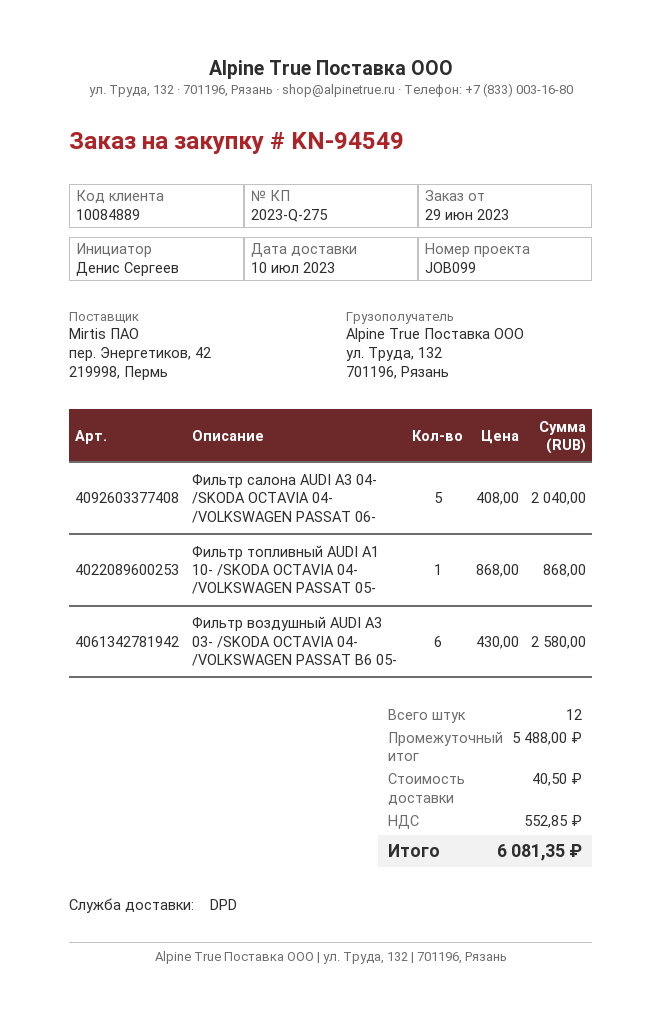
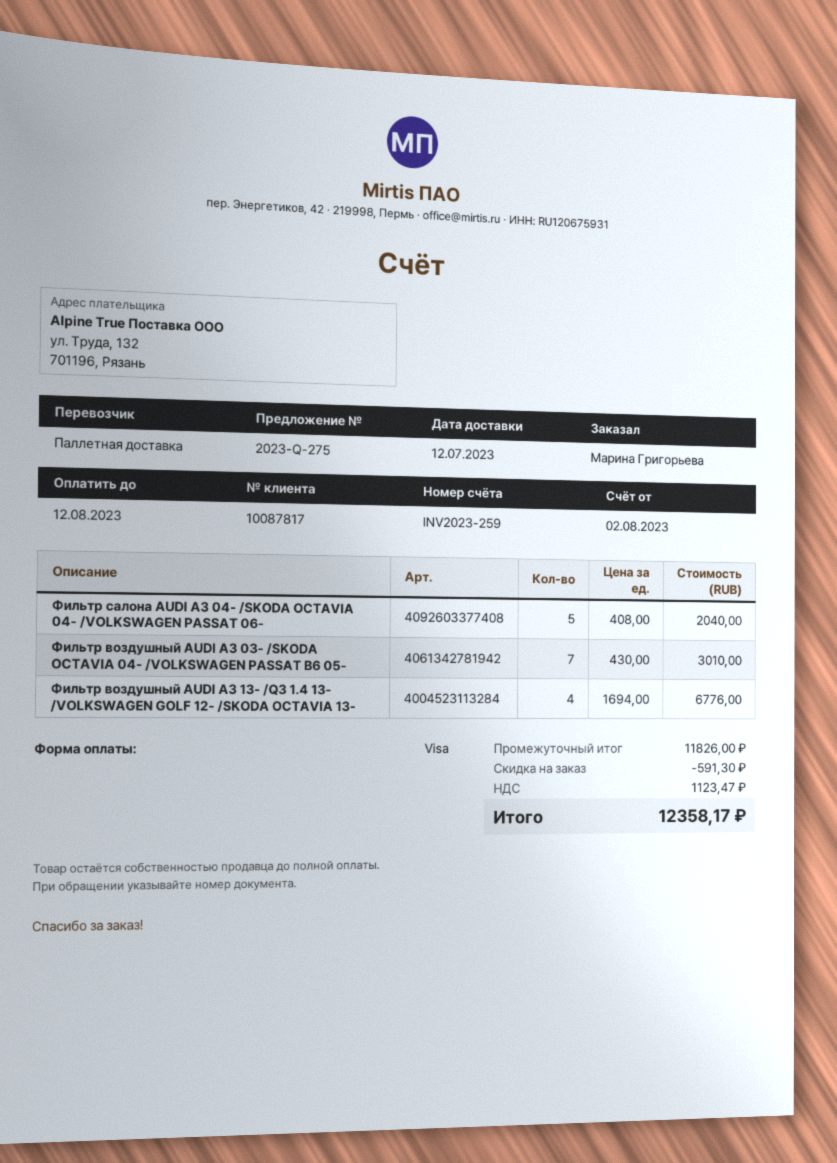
delivery date: 2023-07-10 -> 2023-07-12
customer number: 10084889 -> 10087817
ordered by: Денис Сергеев -> Марина Григорьева
shipping method: DPD -> pallet freight
Фильтр топливный AUDI A1 10- /SKODA OCTAVIA 04- /VOLKSWAGEN PASSAT 05-: 1 x 868.00 = 868.00 -> none
Фильтр воздушный AUDI A3 03- /SKODA OCTAVIA 04- /VOLKSWAGEN PASSAT B6 05-: 6 x 430.00 = 2580.00 -> 7 x 430.00 = 3010.00
Фильтр воздушный AUDI A3 13- /Q3 1.4 13- /VOLKSWAGEN GOLF 12- /SKODA OCTAVIA 13-: none -> 4 x 1694.00 = 6776.00
subtotal: 5488.00 -> 11826.00
discount: none -> 591.30
shipping: 40.50 -> none
tax: 552.85 -> 1123.47
total: 6081.35 -> 12358.17

